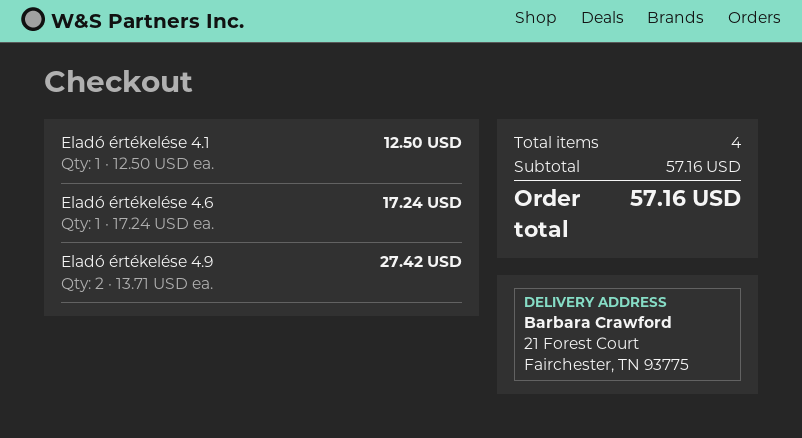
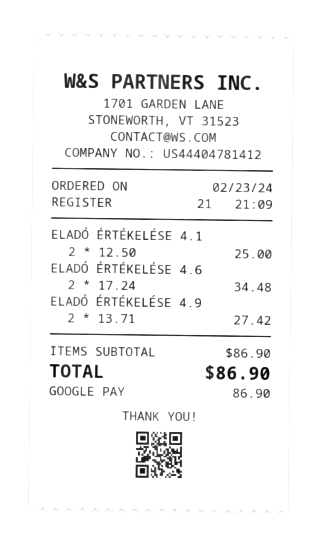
Eladó értékelése 4.1: 1 x 12.50 = 12.50 -> 2 x 12.50 = 25.00
Eladó értékelése 4.6: 1 x 17.24 = 17.24 -> 2 x 17.24 = 34.48
subtotal: 57.16 -> 86.90
total: 57.16 -> 86.90

